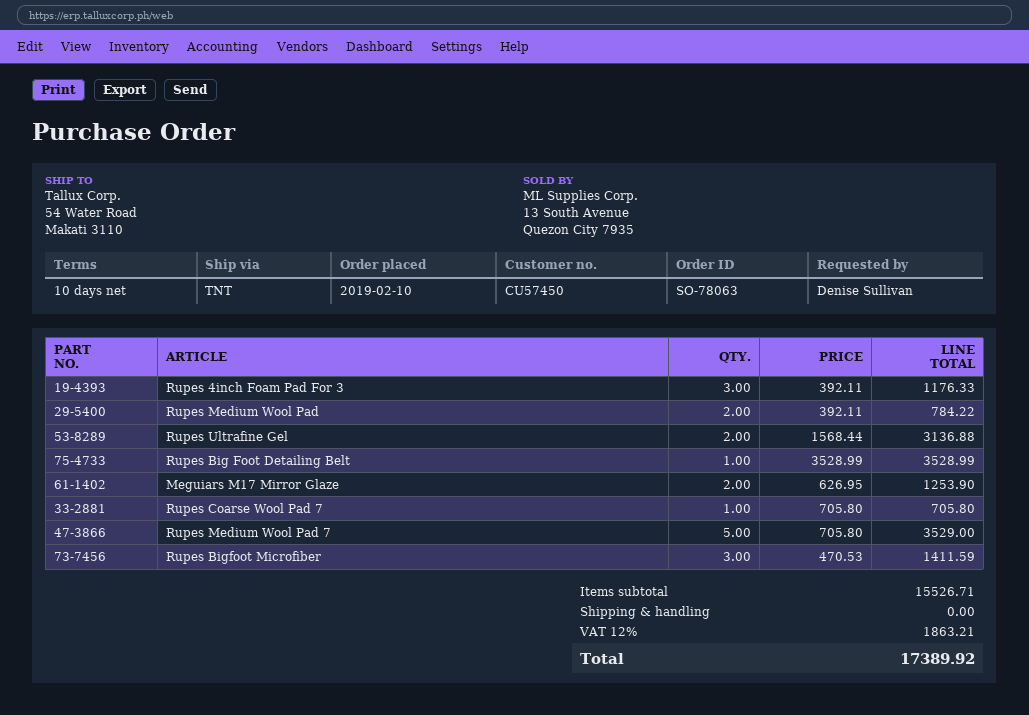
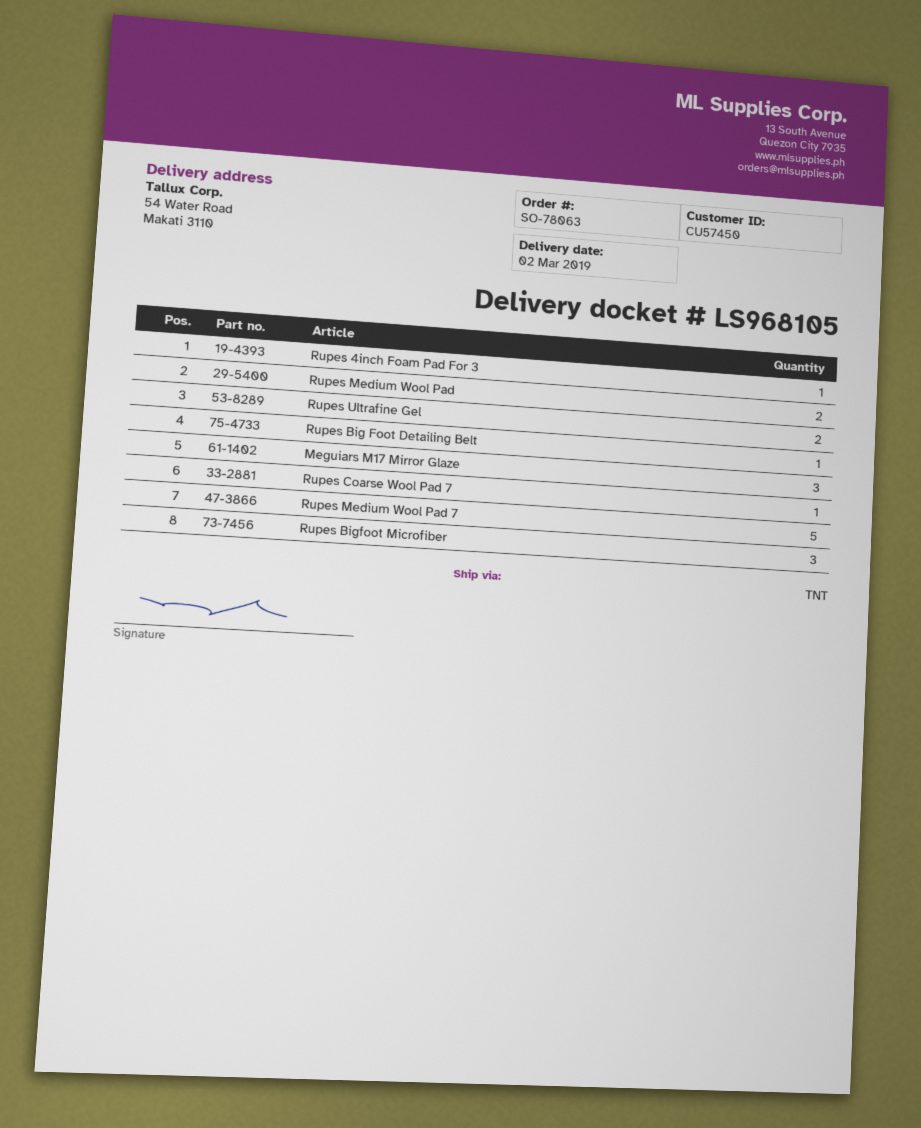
Rupes 4inch Foam Pad For 3: 3 -> 1
Meguiars M17 Mirror Glaze: 2 -> 3

